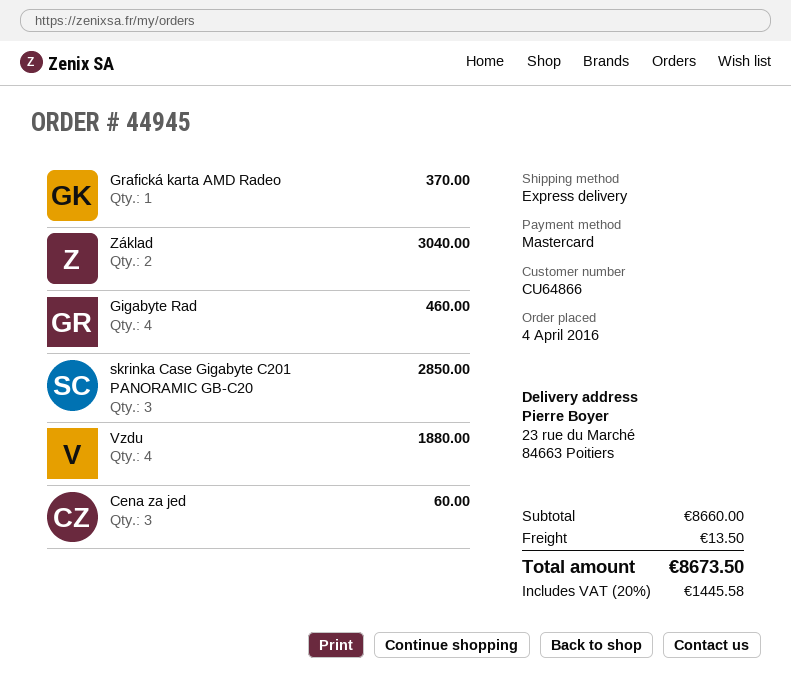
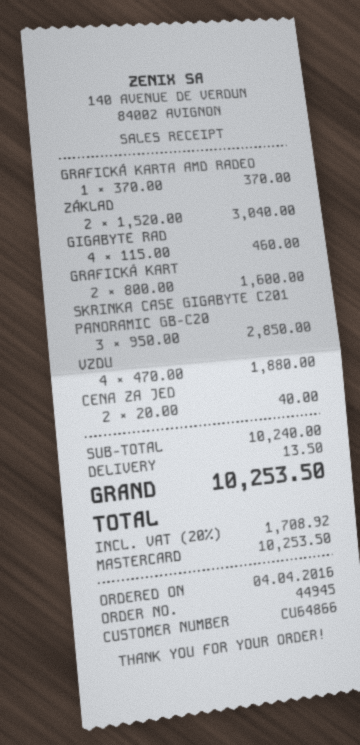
Cena za jed: 3 for 60.00 -> 2 for 40.00
GRAFICKÁ KART: none -> 2 for 1600.00
subtotal: 8660.00 -> 10240.00
tax: 20% = 1445.58 -> 20% = 1708.92
total: 8673.50 -> 10253.50

